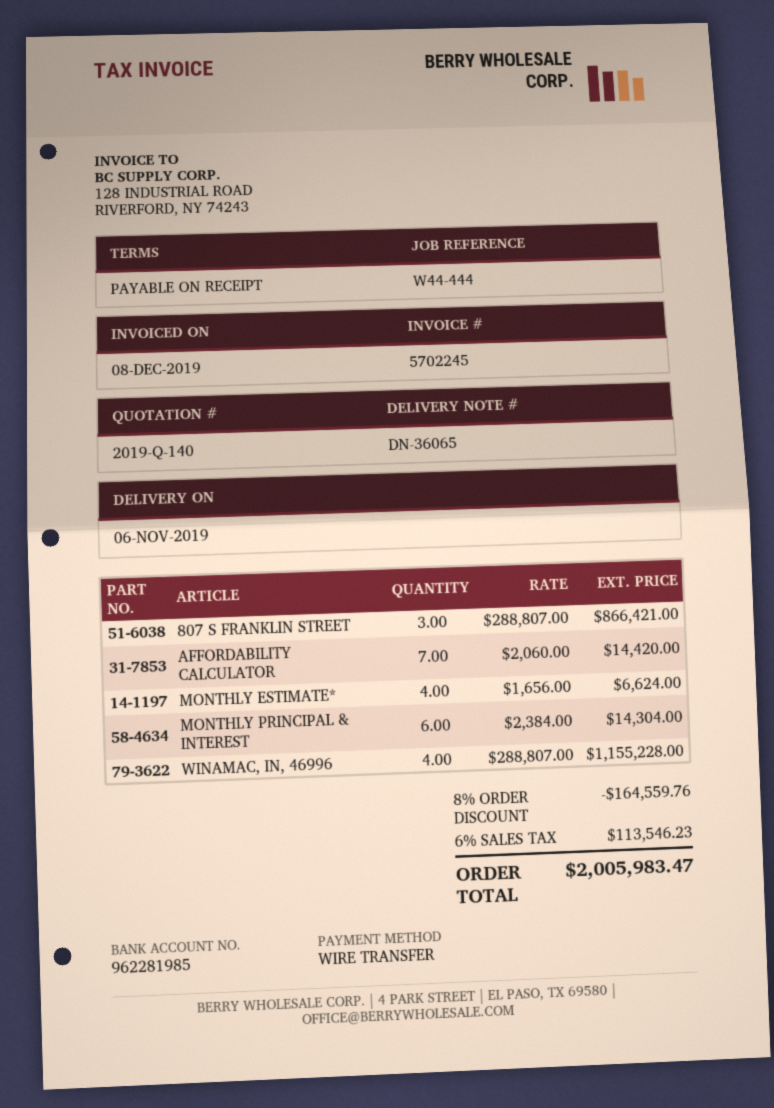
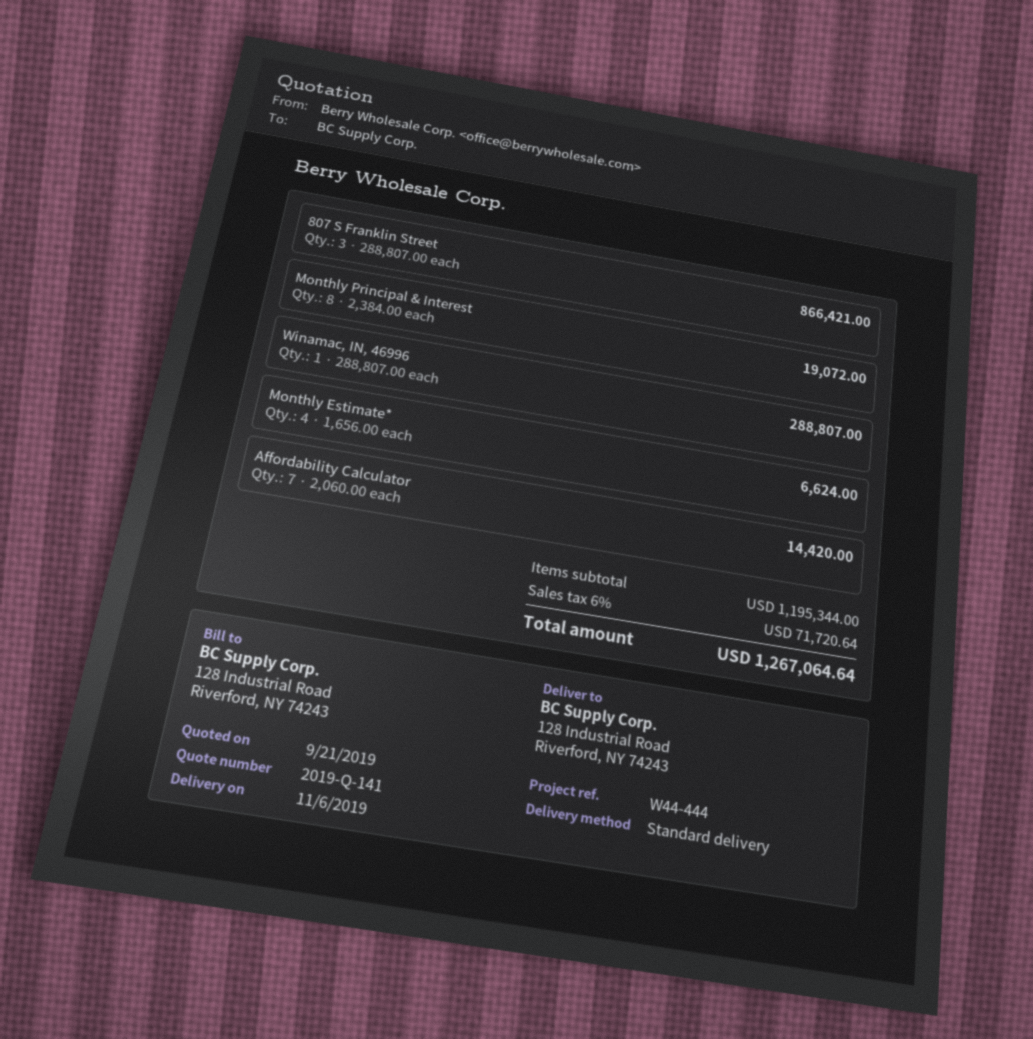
quote number: 2019-Q-140 -> 2019-Q-141
MONTHLY PRINCIPAL & INTEREST: 6 x 2384.00 = 14304.00 -> 8 x 2384.00 = 19072.00
WINAMAC, IN, 46996: 4 x 288807.00 = 1155228.00 -> 1 x 288807.00 = 288807.00
discount: 8% = 164559.76 -> none
tax: 6% = 113546.23 -> 6% = 71720.64
total: 2005983.47 -> 1267064.64

